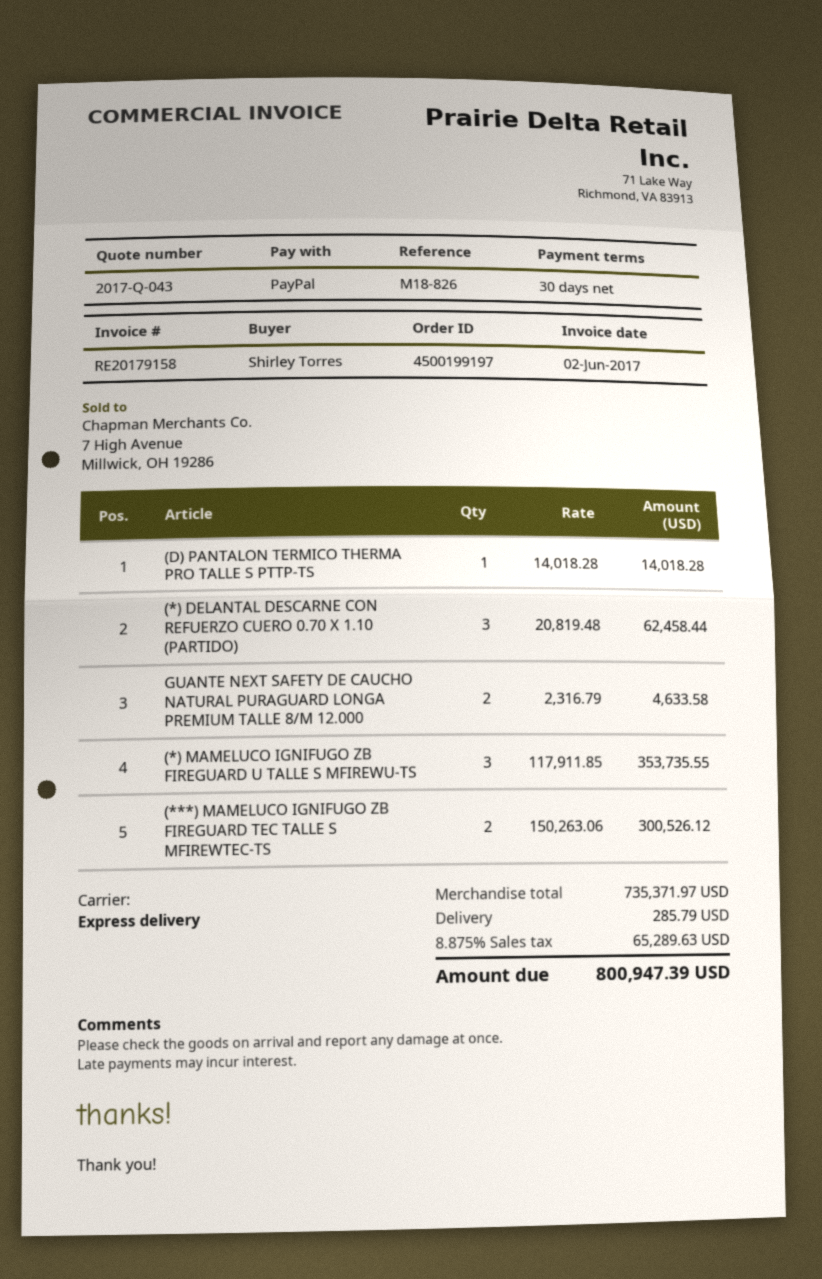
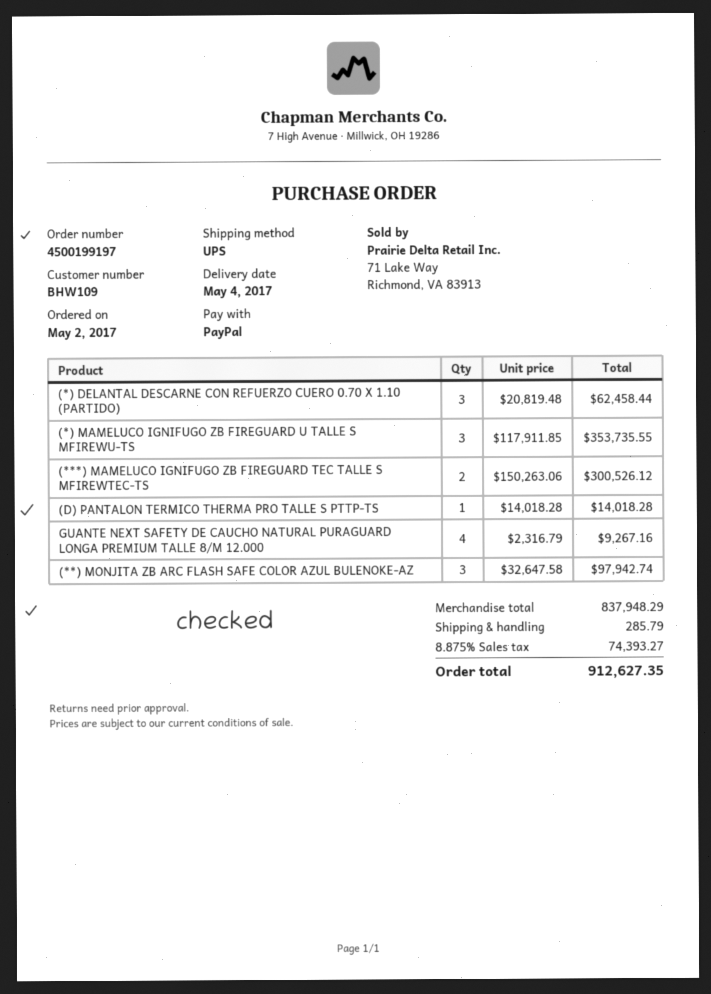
shipping method: express -> UPS
GUANTE NEXT SAFETY DE CAUCHO NATURAL PURAGUARD LONGA PREMIUM TALLE 8/M 12.000: 2 x 2316.79 = 4633.58 -> 4 x 2316.79 = 9267.16
(**) MONJITA ZB ARC FLASH SAFE COLOR AZUL BULENOKE-AZ: none -> 3 x 32647.58 = 97942.74
subtotal: 735371.97 -> 837948.29
tax: 8.875% = 65289.63 -> 8.875% = 74393.27
total: 800947.39 -> 912627.35

